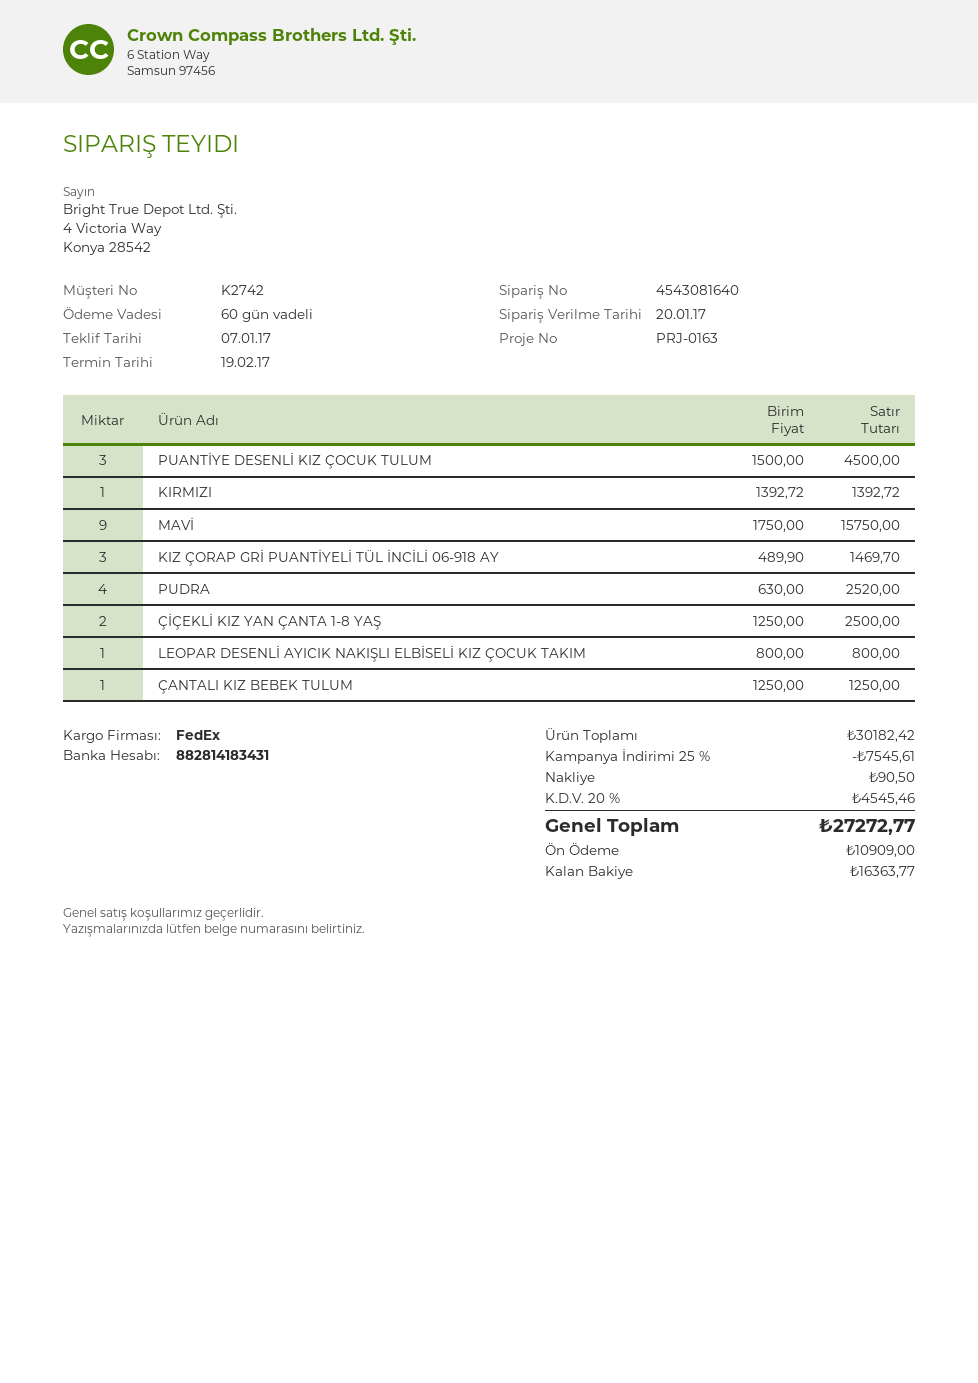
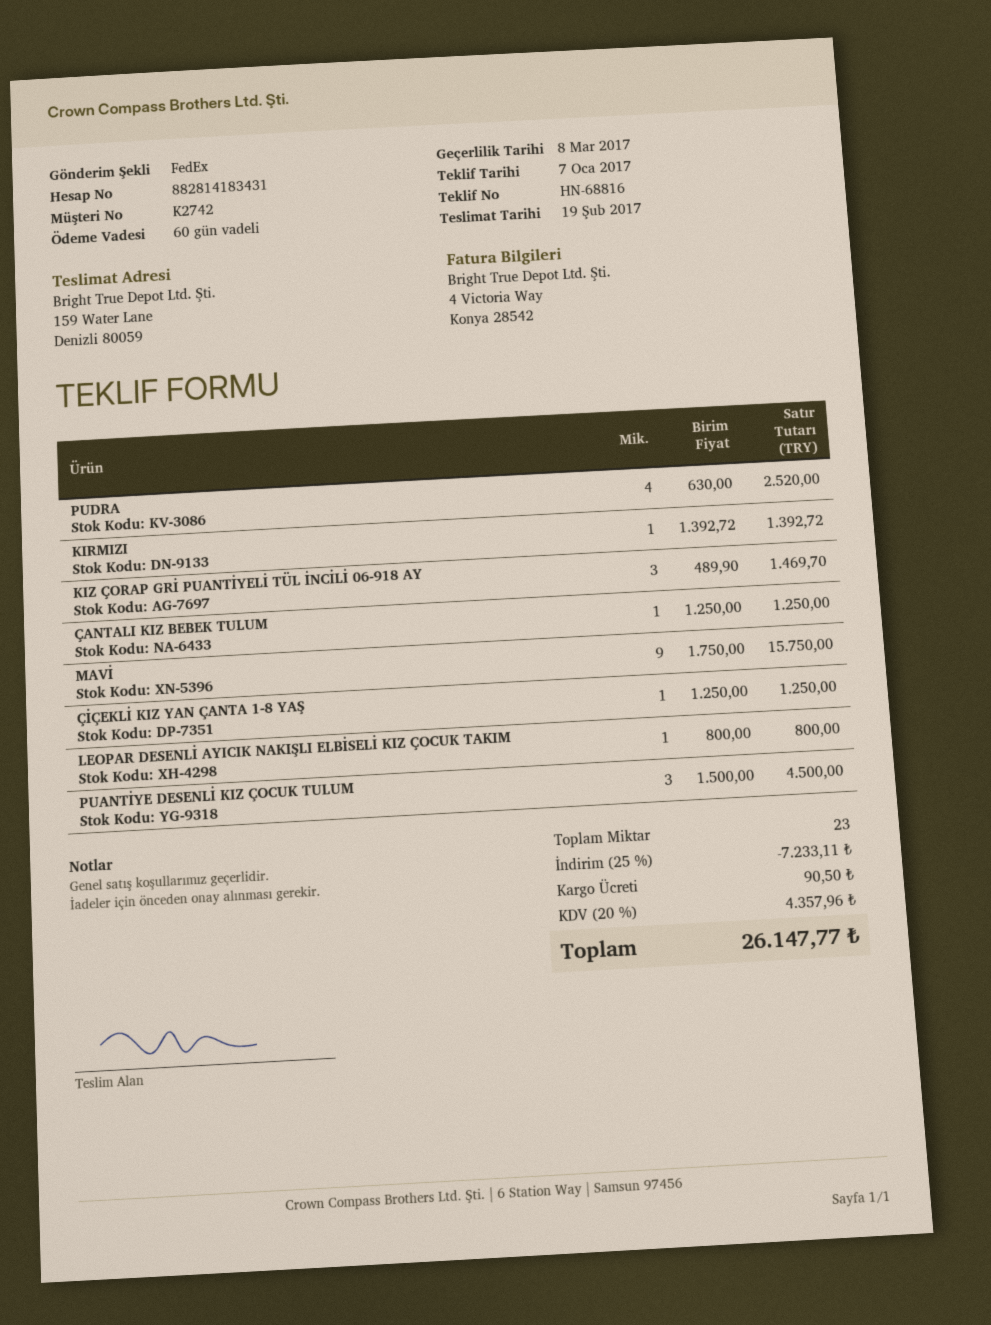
ÇİÇEKLİ KIZ YAN ÇANTA 1-8 YAŞ: 2 x 1250.00 = 2500.00 -> 1 x 1250.00 = 1250.00
discount: 25% = 7545.61 -> 25% = 7233.11
tax: 20% = 4545.46 -> 20% = 4357.96
total: 27272.77 -> 26147.77

